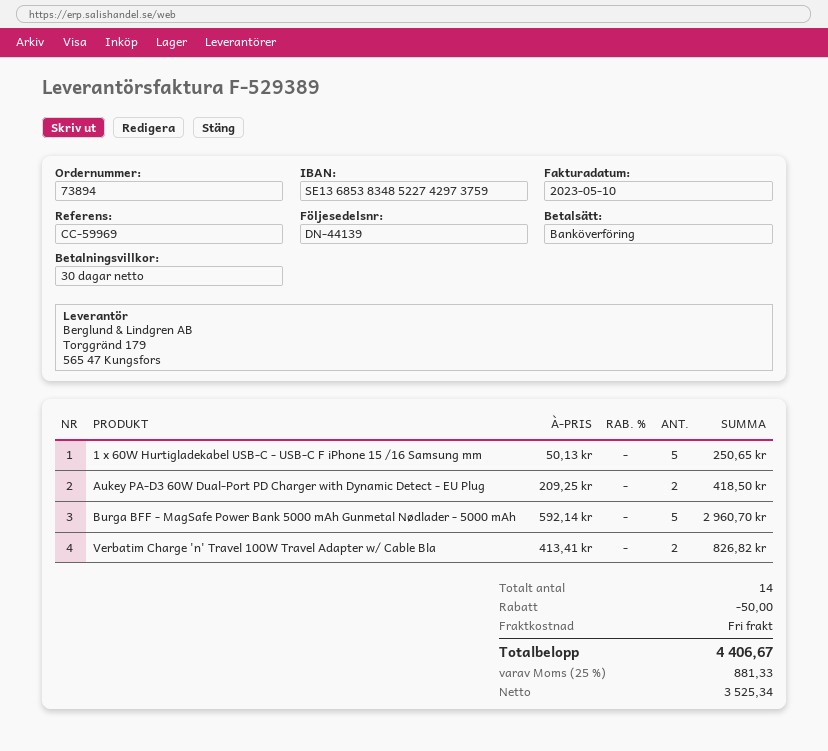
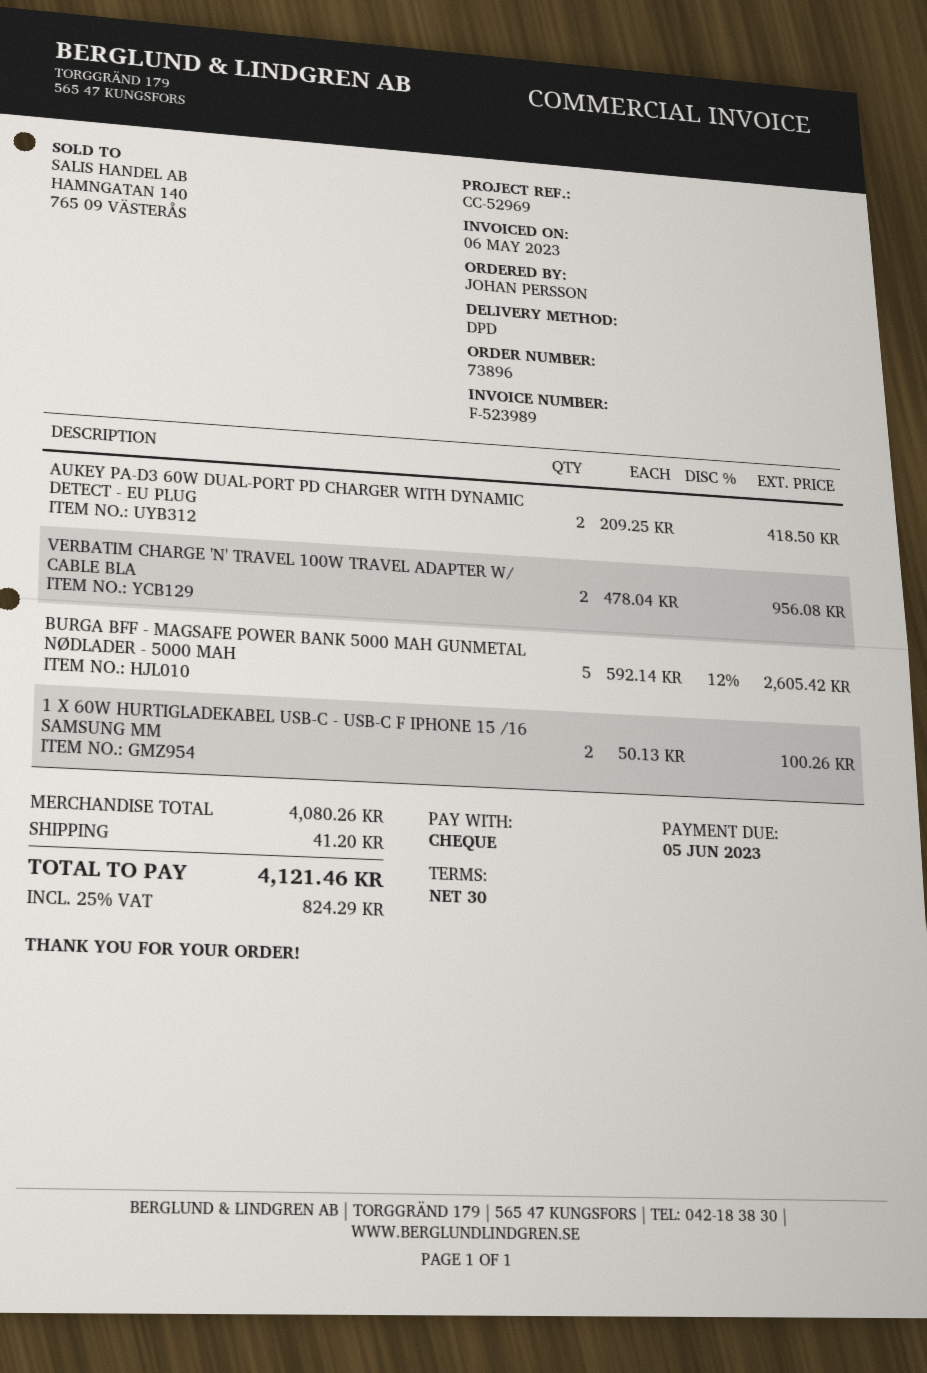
order number: 73894 -> 73896
invoice number: F-529389 -> F-523989
invoice date: 2023-05-10 -> 2023-05-06
reference: CC-59969 -> CC-52969
payment method: bank transfer -> cheque
1 x 60W Hurtigladekabel USB-C - USB-C F iPhone 15 /16 Samsung mm: 5 x 50.13 = 250.65 -> 2 x 50.13 = 100.26
Burga BFF - MagSafe Power Bank 5000 mAh Gunmetal Nødlader - 5000 mAh: 5 x 592.14 = 2960.70 -> 5 x 592.14 - 12% = 2605.42
Verbatim Charge 'n' Travel 100W Travel Adapter w/ Cable Bla: 2 x 413.41 = 826.82 -> 2 x 478.04 = 956.08
discount: 50.00 -> none
shipping: 0.00 -> 41.20
tax: 25% = 881.33 -> 25% = 824.29
total: 4406.67 -> 4121.46

